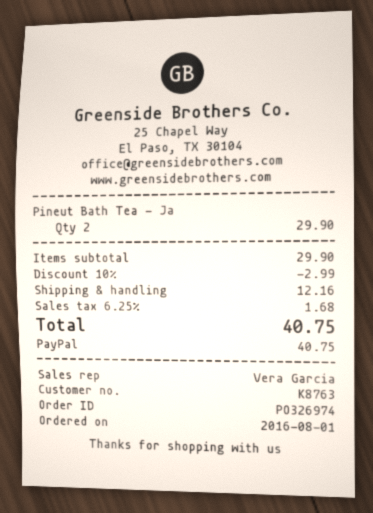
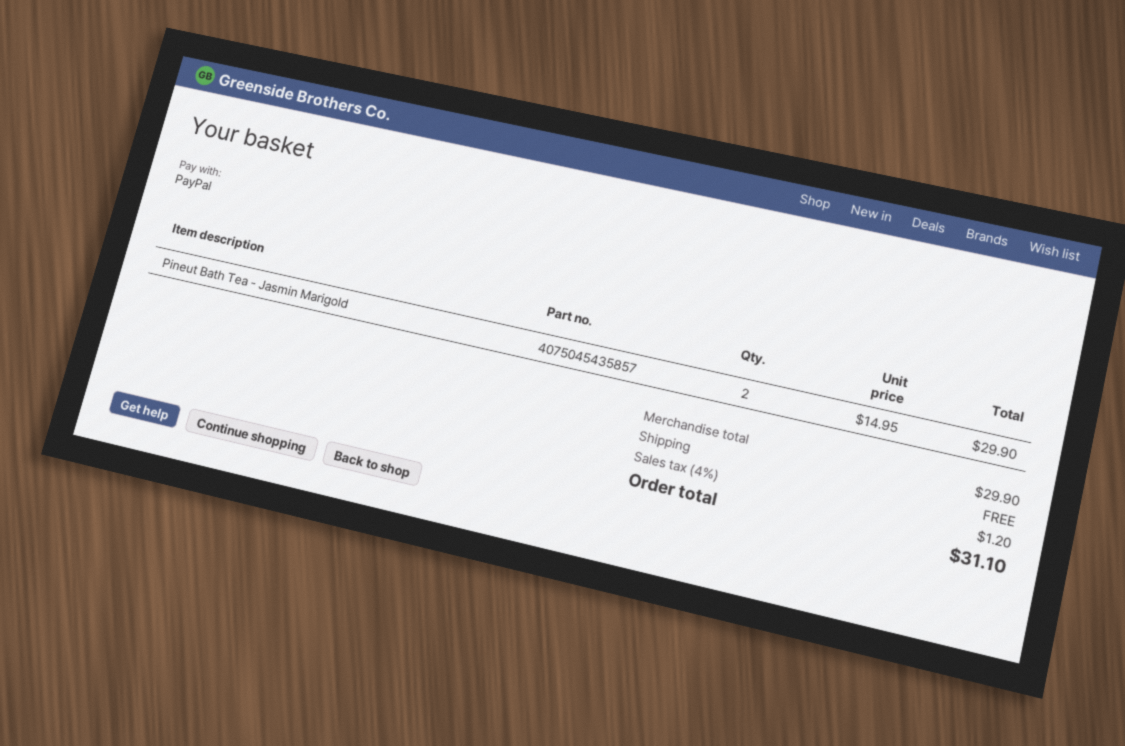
discount: 10% = 2.99 -> none
shipping: 12.16 -> 0.00
tax: 6.25% = 1.68 -> 4% = 1.20
total: 40.75 -> 31.10

